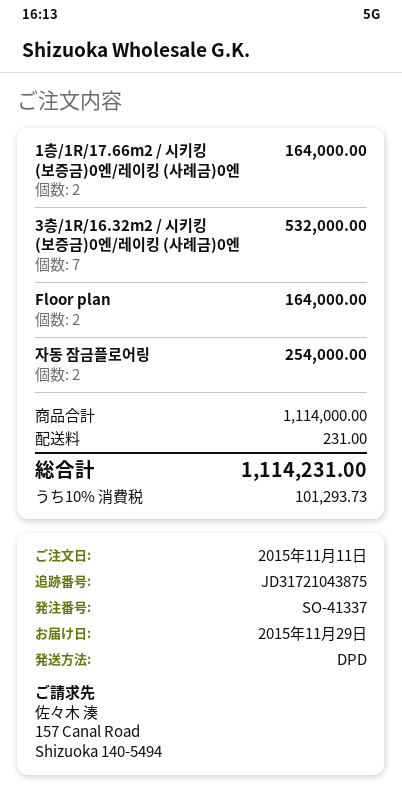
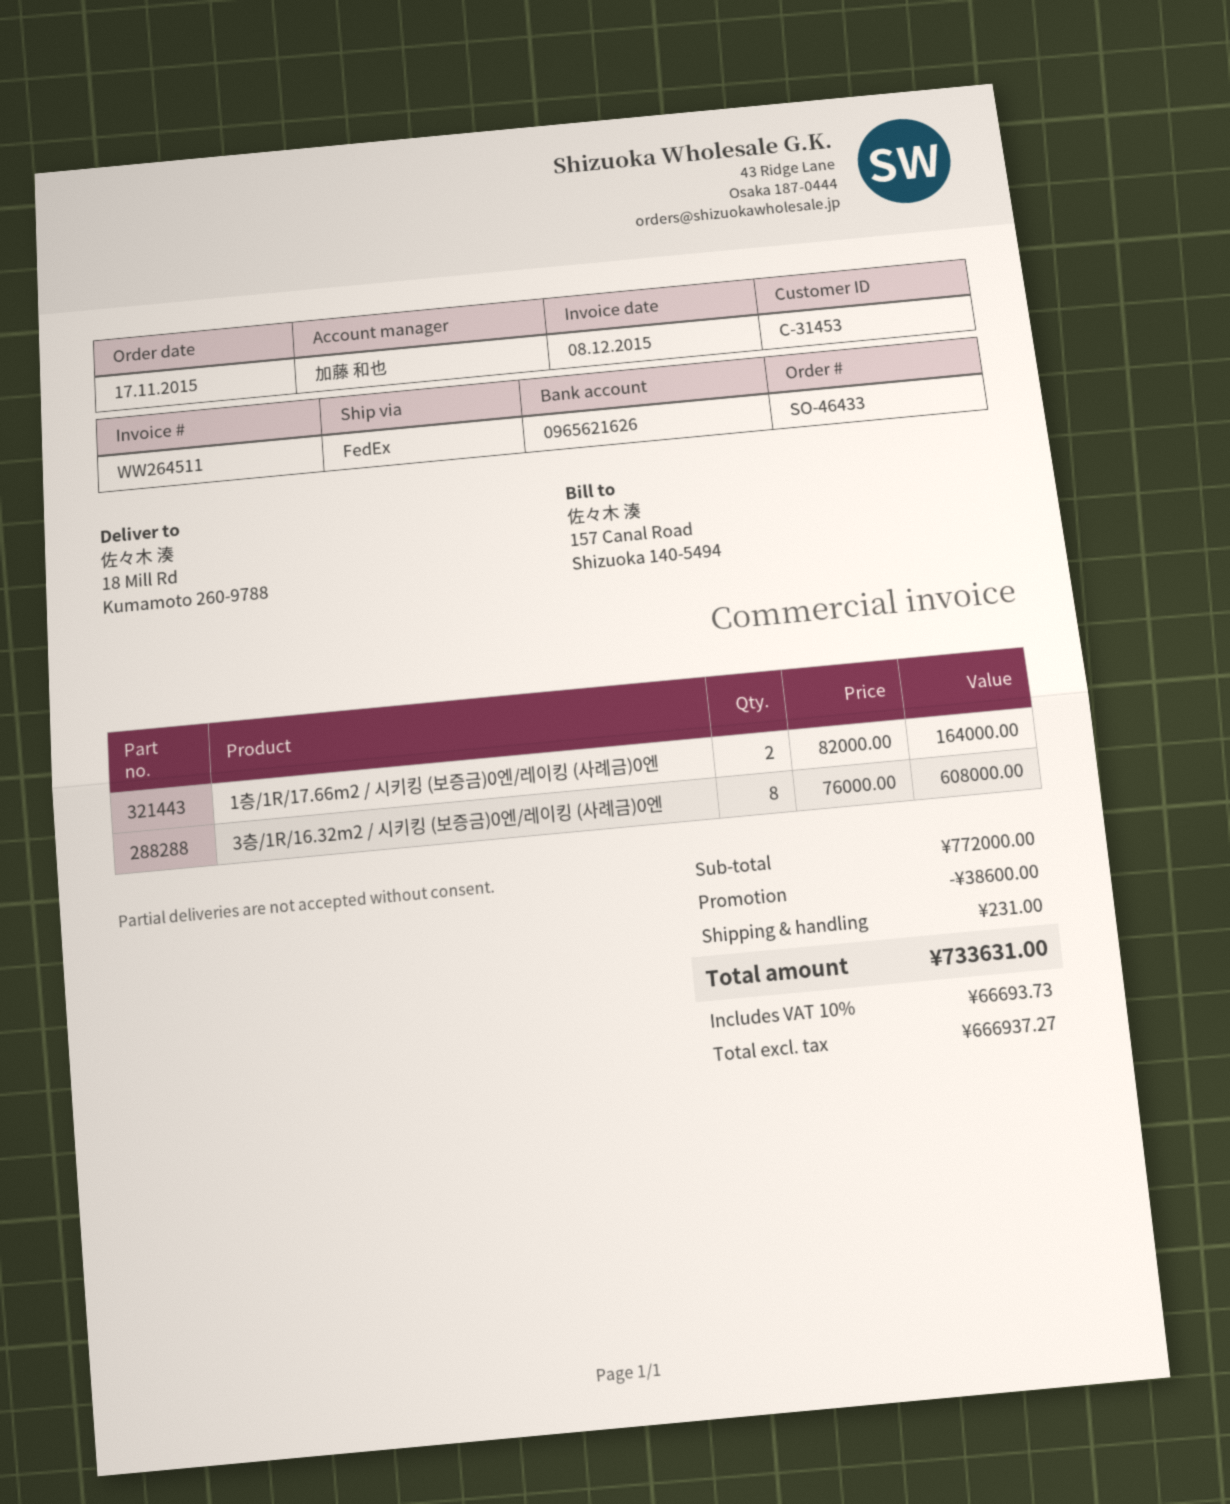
order number: SO-41337 -> SO-46433
order date: 2015-11-11 -> 2015-11-17
shipping method: DPD -> FedEx
3층/1R/16.32m2 / 시키킹 (보증금)0엔/레이킹 (사례금)0엔: 7 for 532000.00 -> 8 for 608000.00
Floor plan: 2 for 164000.00 -> none
자동 잠금플로어링: 2 for 254000.00 -> none
subtotal: 1114000.00 -> 772000.00
discount: none -> 38600.00
tax: 10% = 101293.73 -> 10% = 66693.73
total: 1114231.00 -> 733631.00

